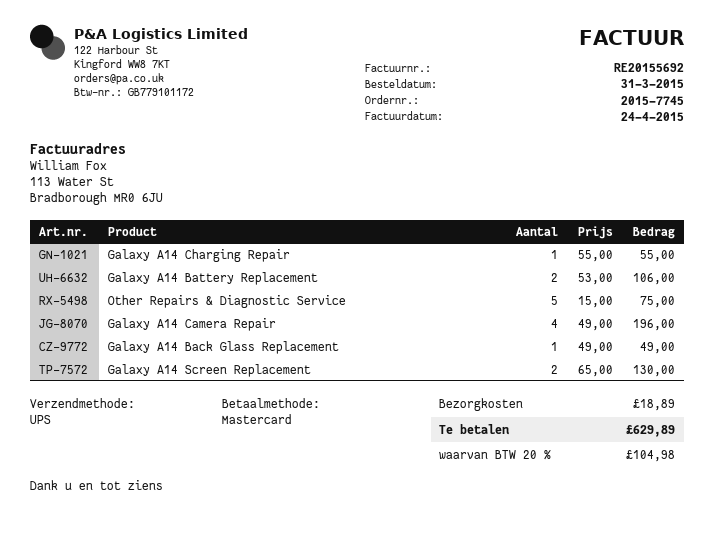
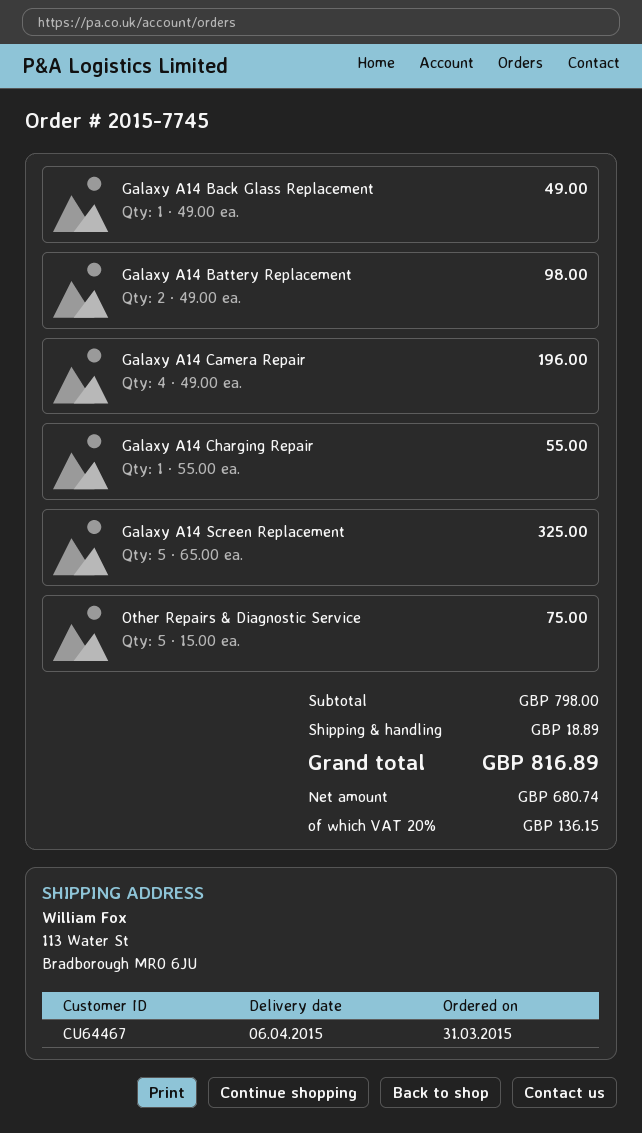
Galaxy A14 Battery Replacement: 2 x 53.00 = 106.00 -> 2 x 49.00 = 98.00
Galaxy A14 Screen Replacement: 2 x 65.00 = 130.00 -> 5 x 65.00 = 325.00
tax: 20% = 104.98 -> 20% = 136.15
total: 629.89 -> 816.89

